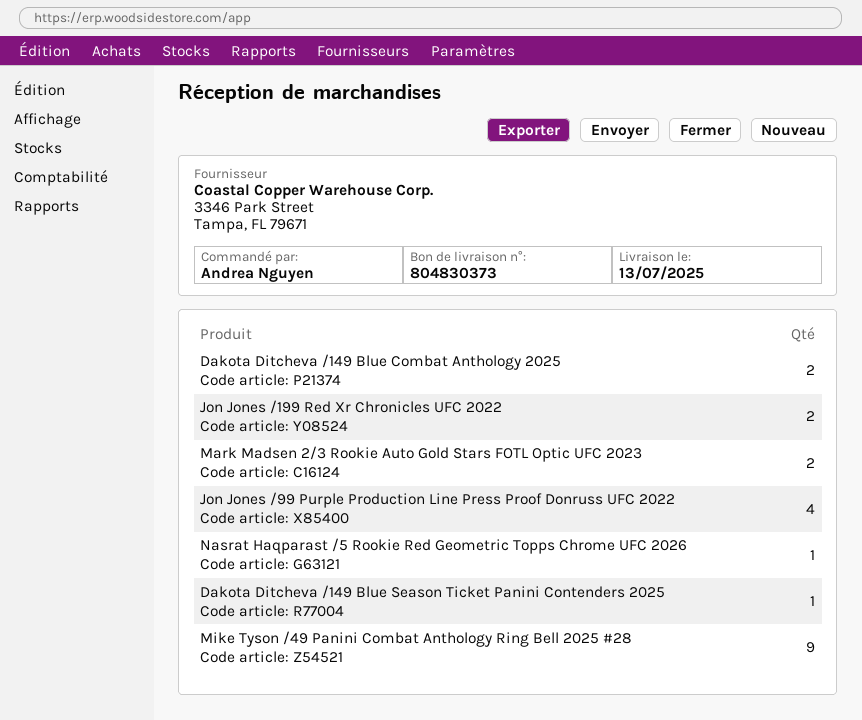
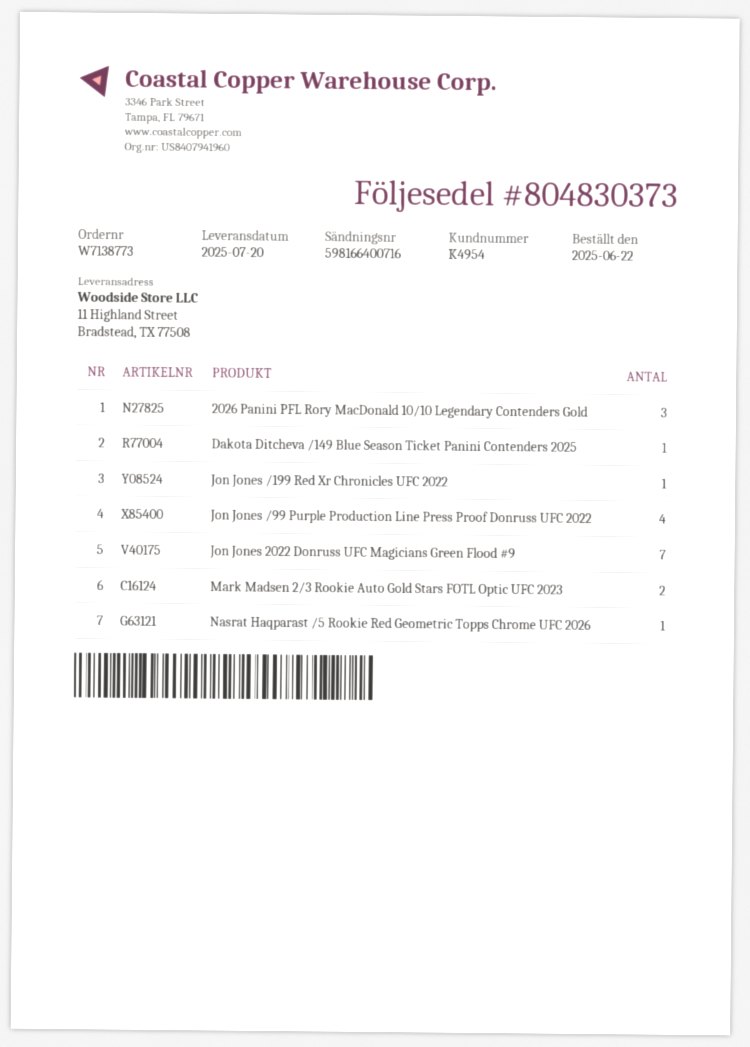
delivery date: 2025-07-13 -> 2025-07-20
Dakota Ditcheva /149 Blue Combat Anthology 2025: 2 -> none
Jon Jones /199 Red Xr Chronicles UFC 2022: 2 -> 1
Mike Tyson /49 Panini Combat Anthology Ring Bell 2025 #28: 9 -> none
2026 Panini PFL Rory MacDonald 10/10 Legendary Contenders Gold: none -> 3
Jon Jones 2022 Donruss UFC Magicians Green Flood #9: none -> 7

